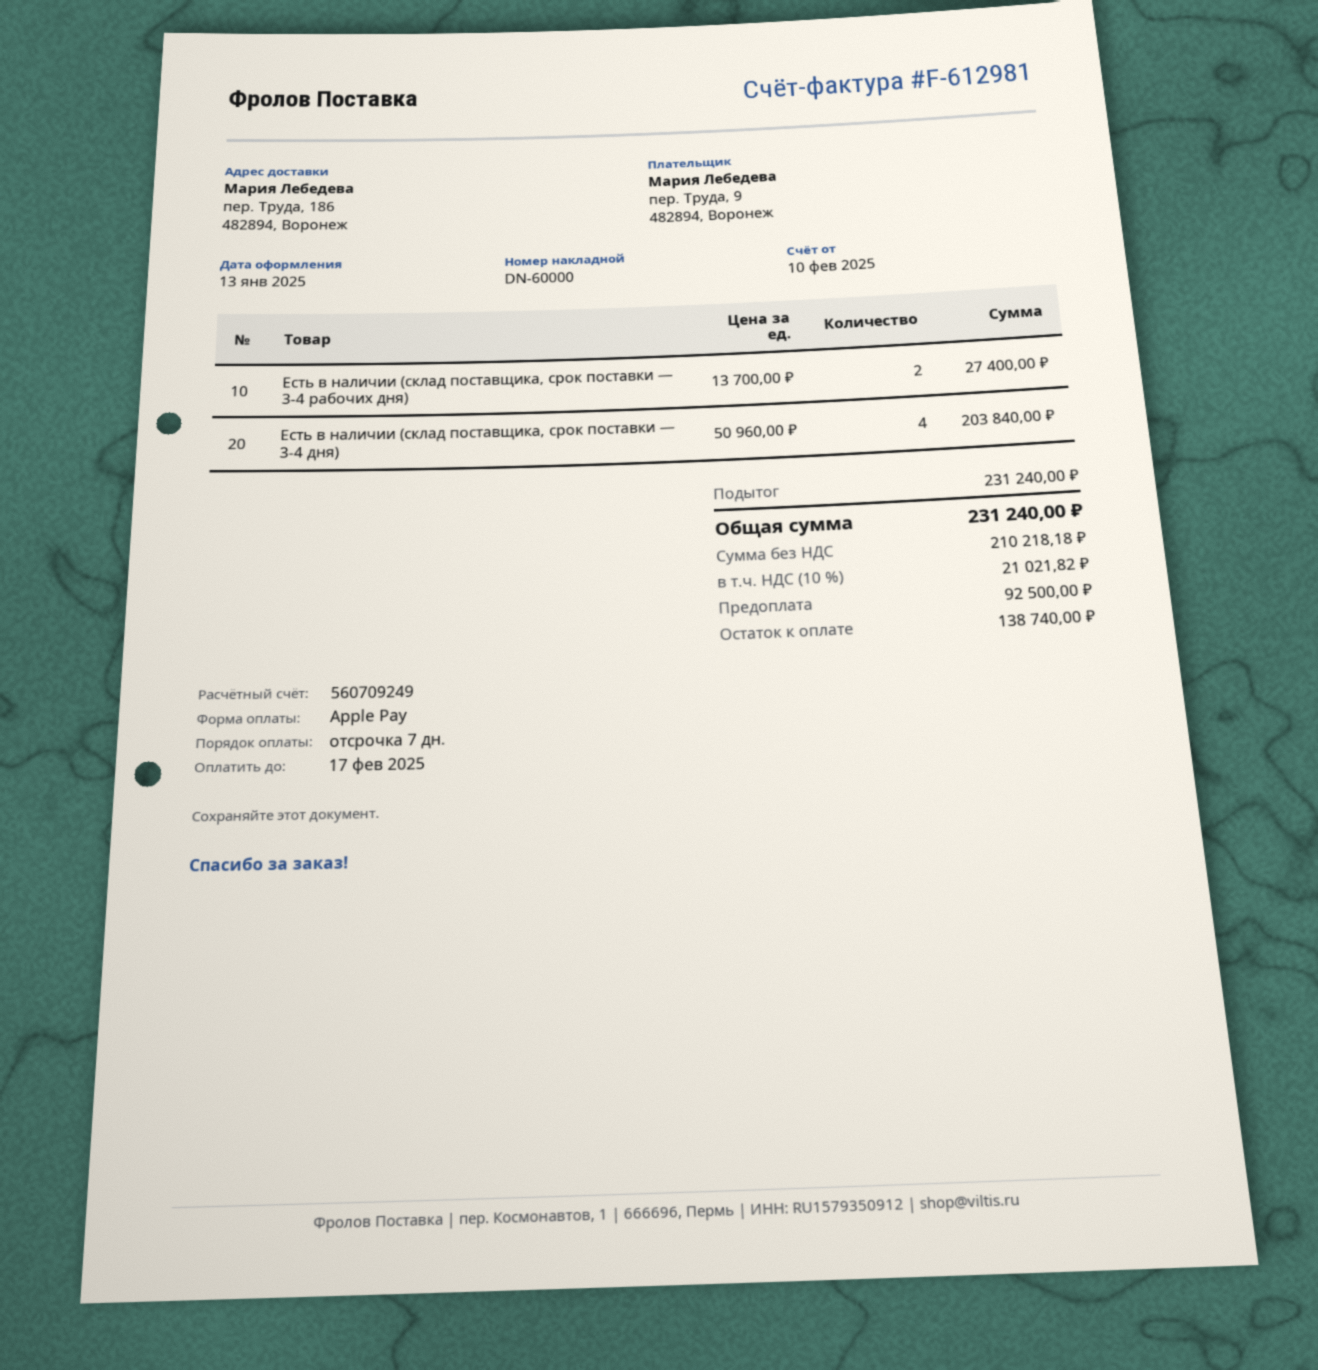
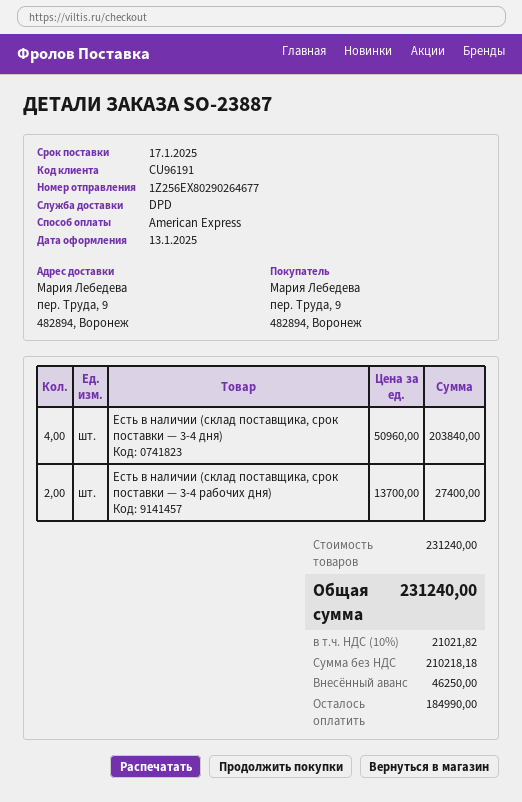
payment method: Apple Pay -> American Express
ship to: пер. Труда, 186, 482894, Воронеж -> пер. Труда, 9, 482894, Воронеж
deposit: 92500.00 -> 46250.00
balance: 138740.00 -> 184990.00

